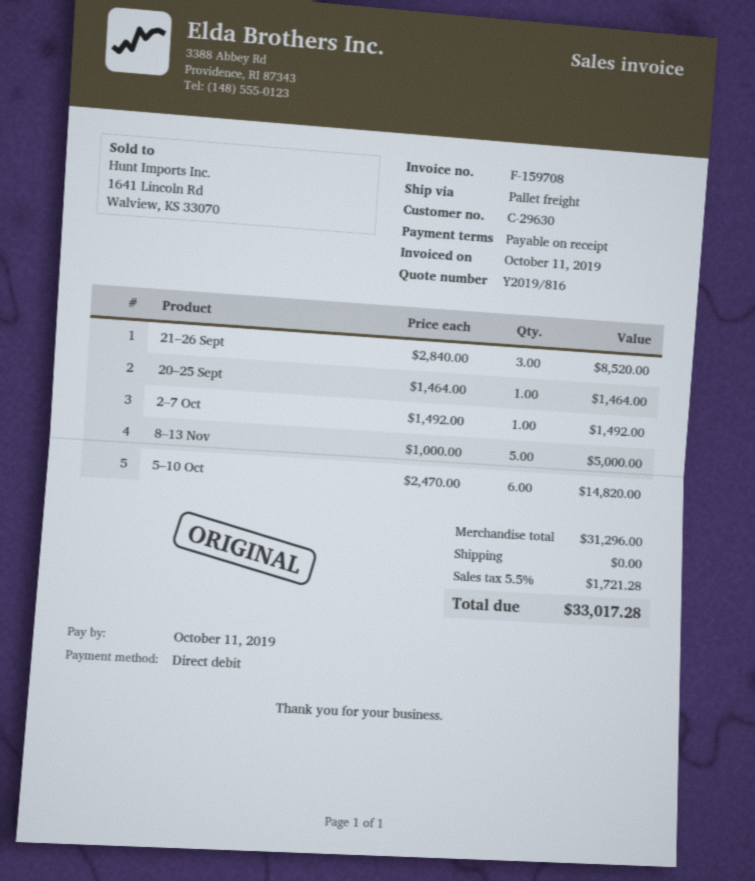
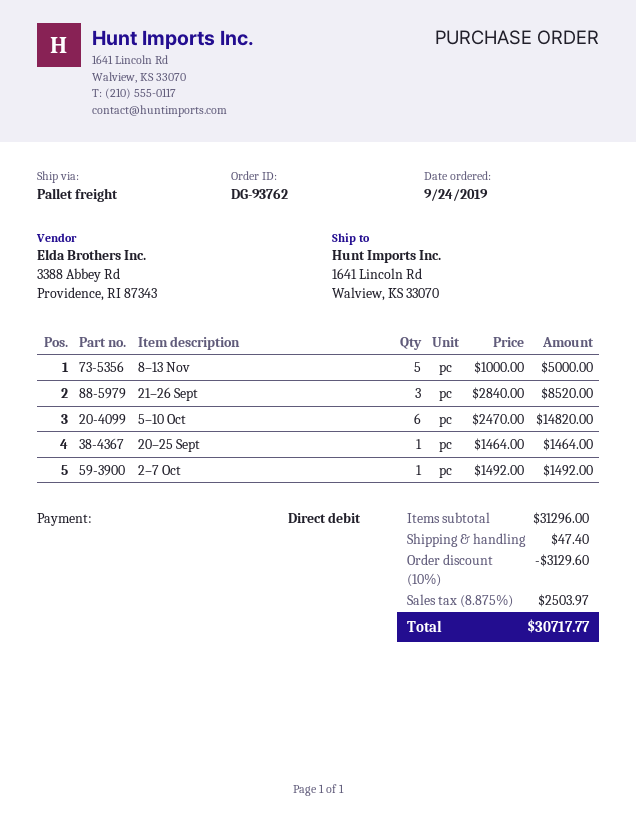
discount: none -> 10% = 3129.60
shipping: 0.00 -> 47.40
tax: 5.5% = 1721.28 -> 8.875% = 2503.97
total: 33017.28 -> 30717.77

